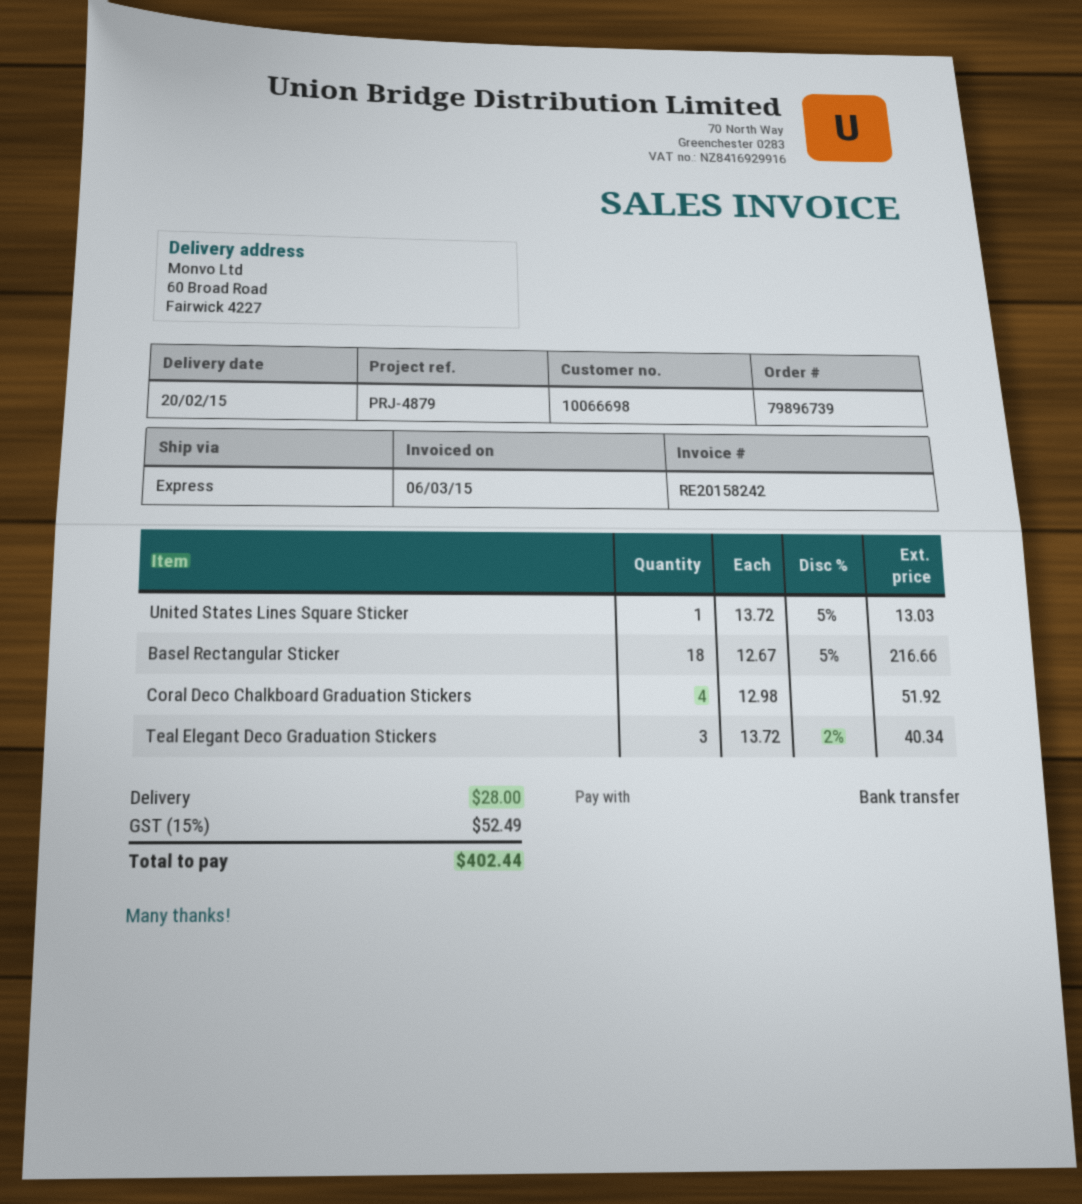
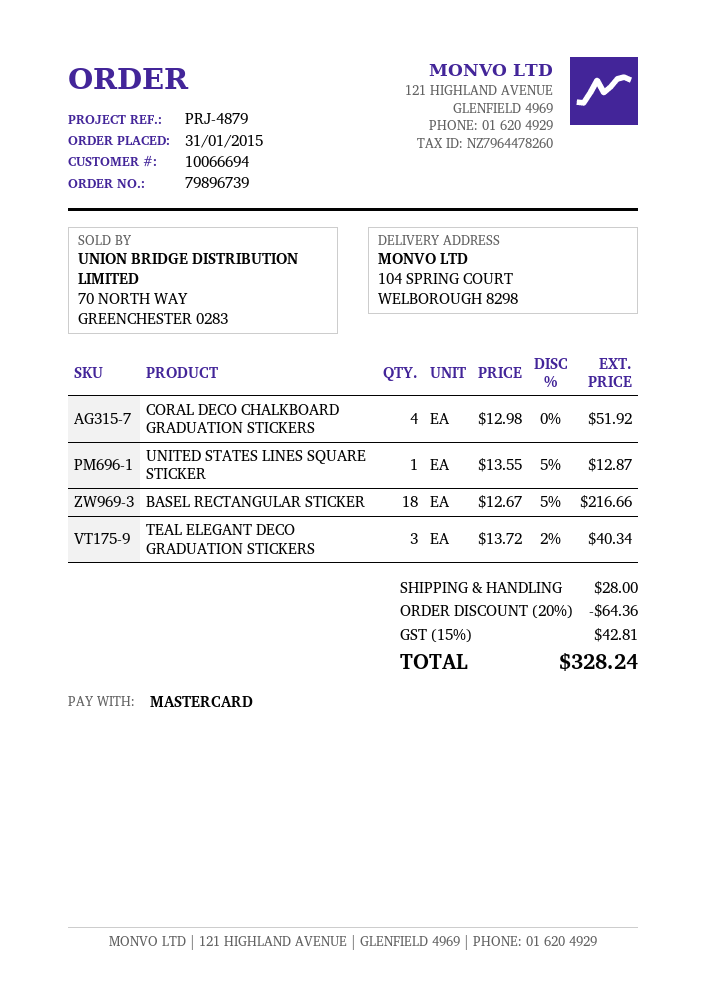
customer number: 10066698 -> 10066694
payment method: bank transfer -> Mastercard
ship to: 60 Broad Road, Fairwick 4227 -> 104 SPRING COURT, WELBOROUGH 8298
United States Lines Square Sticker: 1 x 13.72 - 5% = 13.03 -> 1 x 13.55 - 5% = 12.87
discount: none -> 20% = 64.36
tax: 15% = 52.49 -> 15% = 42.81
total: 402.44 -> 328.24

